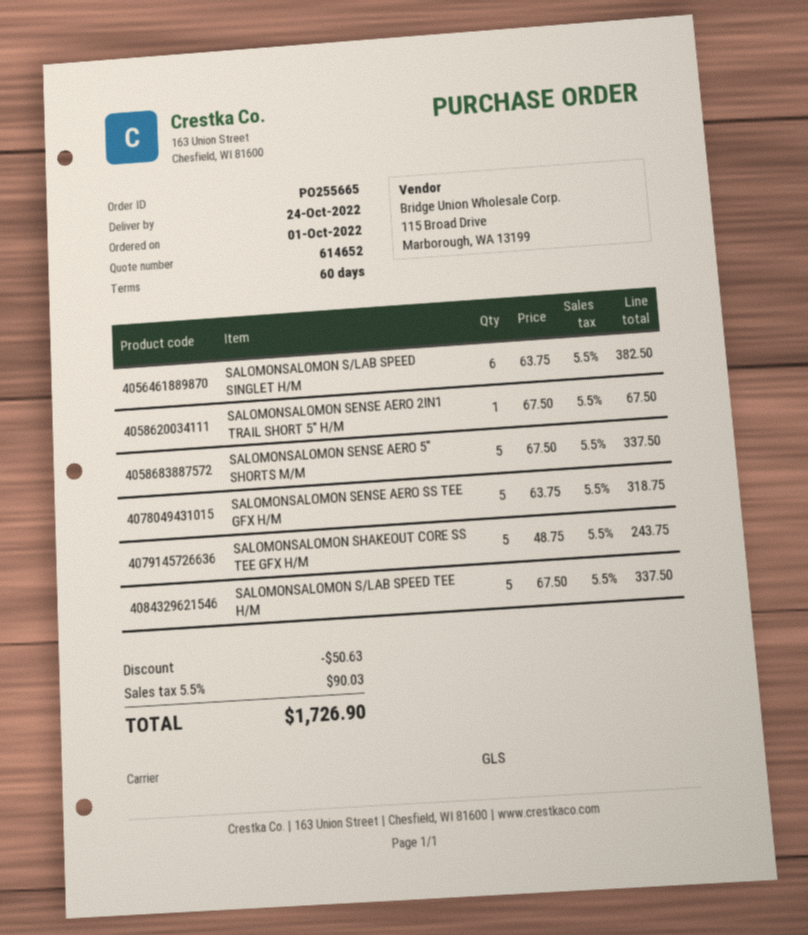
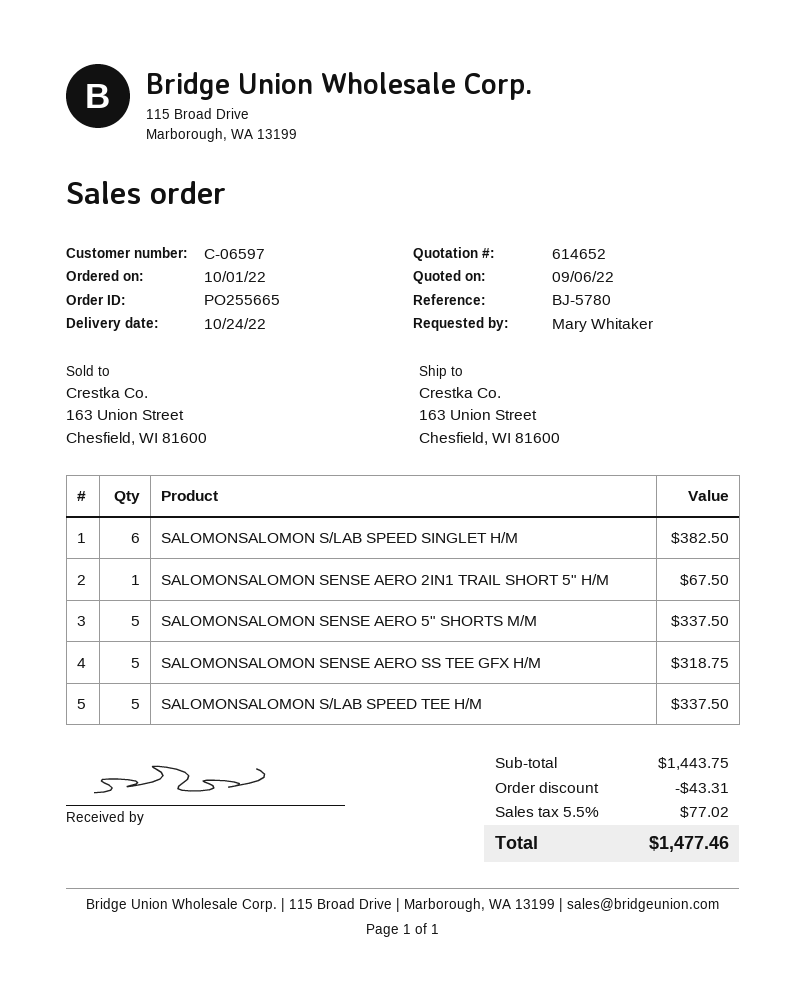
SALOMONSALOMON SHAKEOUT CORE SS TEE GFX H/M: 5 for 243.75 -> none
discount: 50.63 -> 43.31
tax: 5.5% = 90.03 -> 5.5% = 77.02
total: 1726.90 -> 1477.46

